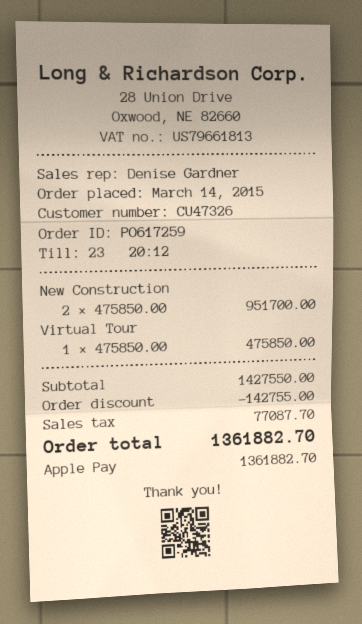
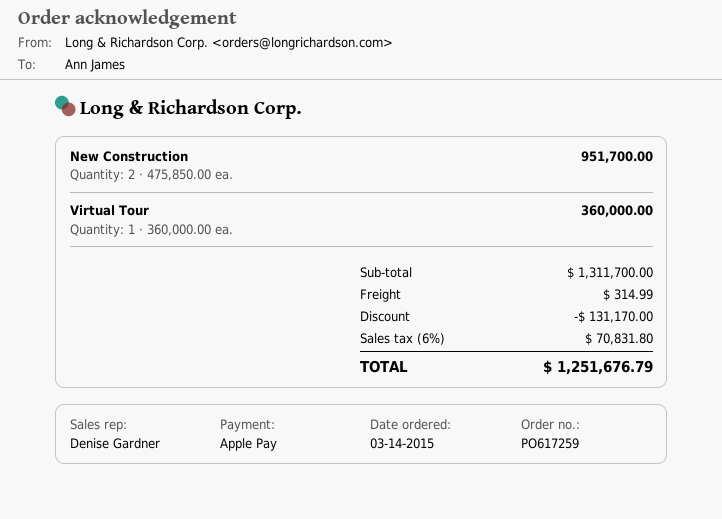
Virtual Tour: 1 x 475850.00 = 475850.00 -> 1 x 360000.00 = 360000.00
subtotal: 1427550.00 -> 1311700.00
discount: 142755.00 -> 131170.00
shipping: none -> 314.99
tax: 77087.70 -> 70831.80
total: 1361882.70 -> 1251676.79

